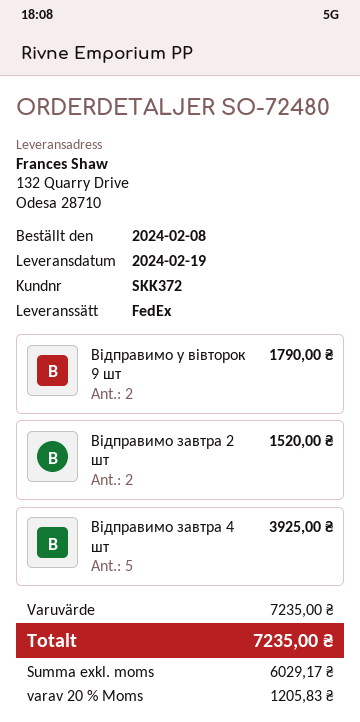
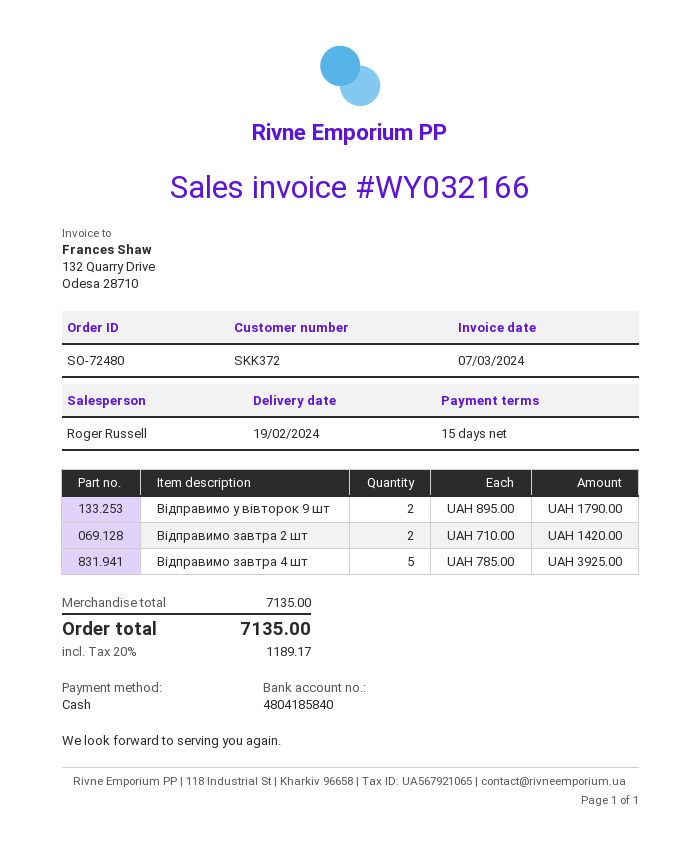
Відправимо завтра 2 шт: 2 for 1520.00 -> 2 for 1420.00
subtotal: 7235.00 -> 7135.00
tax: 20% = 1205.83 -> 20% = 1189.17
total: 7235.00 -> 7135.00

